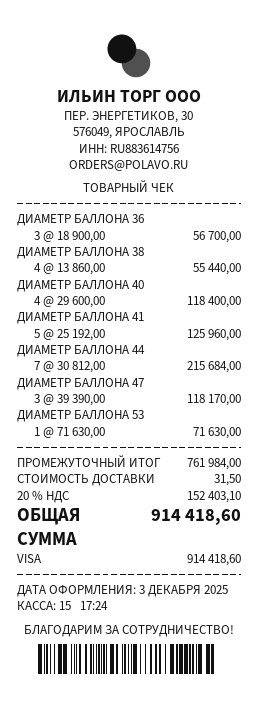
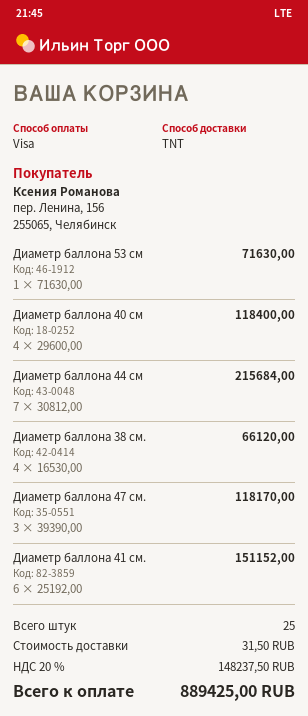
ДИАМЕТР БАЛЛОНА 36: 3 x 18900.00 = 56700.00 -> none
ДИАМЕТР БАЛЛОНА 38: 4 x 13860.00 = 55440.00 -> 4 x 16530.00 = 66120.00
ДИАМЕТР БАЛЛОНА 41: 5 x 25192.00 = 125960.00 -> 6 x 25192.00 = 151152.00
tax: 20% = 152403.10 -> 20% = 148237.50
total: 914418.60 -> 889425.00

